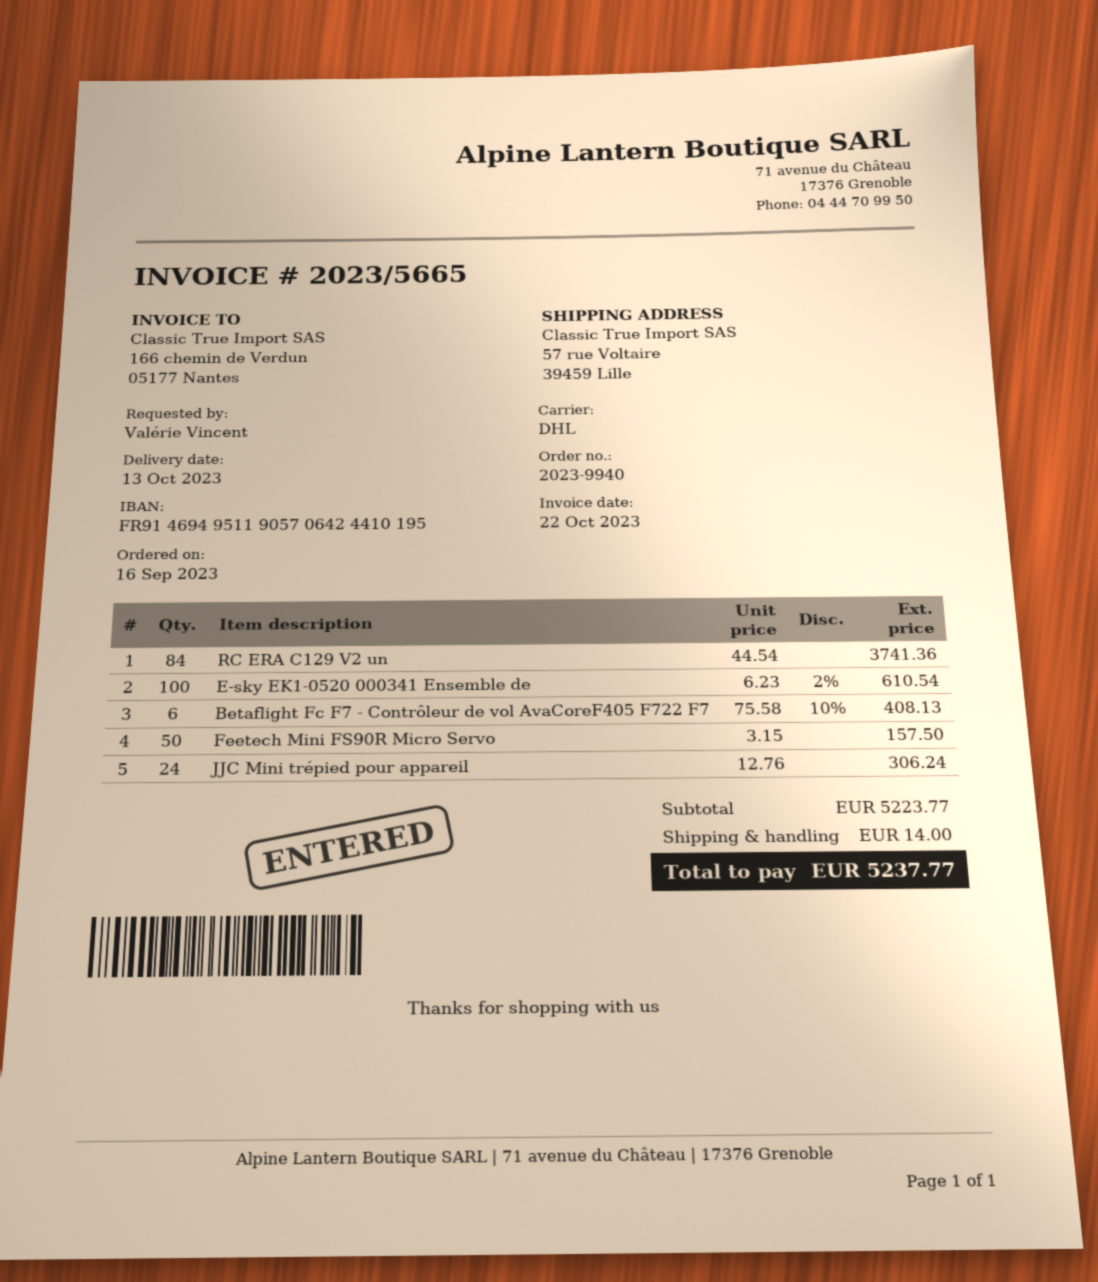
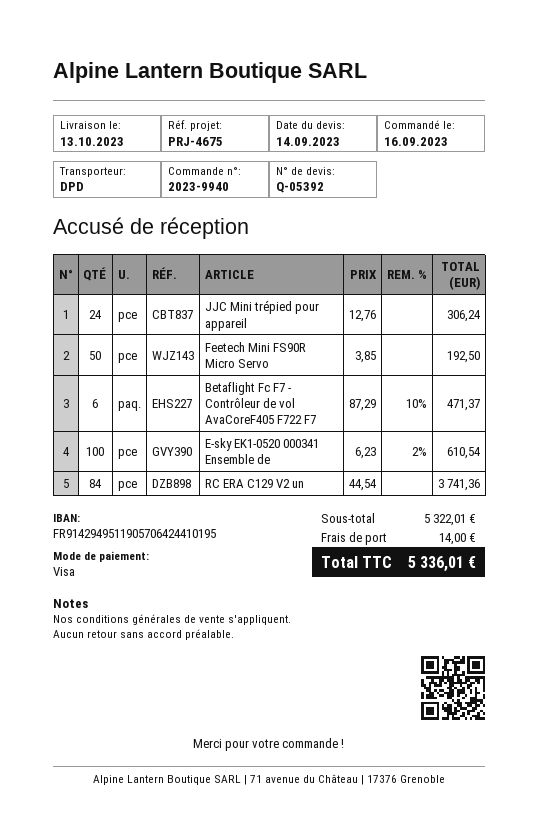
bank account: FR9146949511905706424410195 -> FR9142949511905706424410195
shipping method: DHL -> DPD
Betaflight Fc F7 - Contrôleur de vol AvaCoreF405 F722 F7: 6 x 75.58 - 10% = 408.13 -> 6 x 87.29 - 10% = 471.37
Feetech Mini FS90R Micro Servo: 50 x 3.15 = 157.50 -> 50 x 3.85 = 192.50
subtotal: 5223.77 -> 5322.01
total: 5237.77 -> 5336.01

